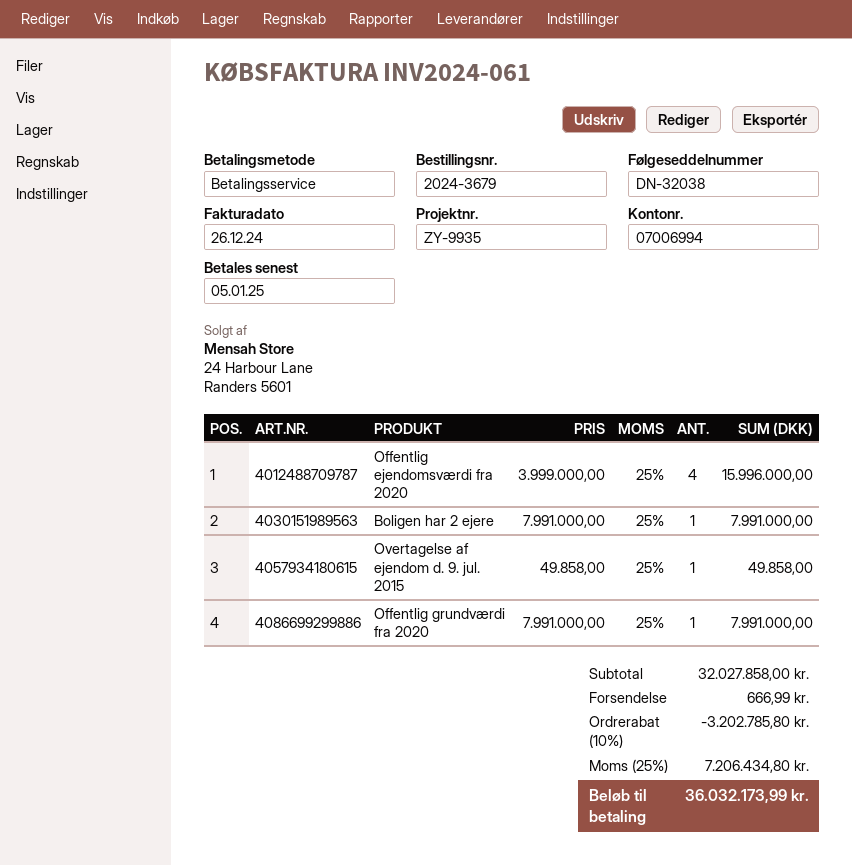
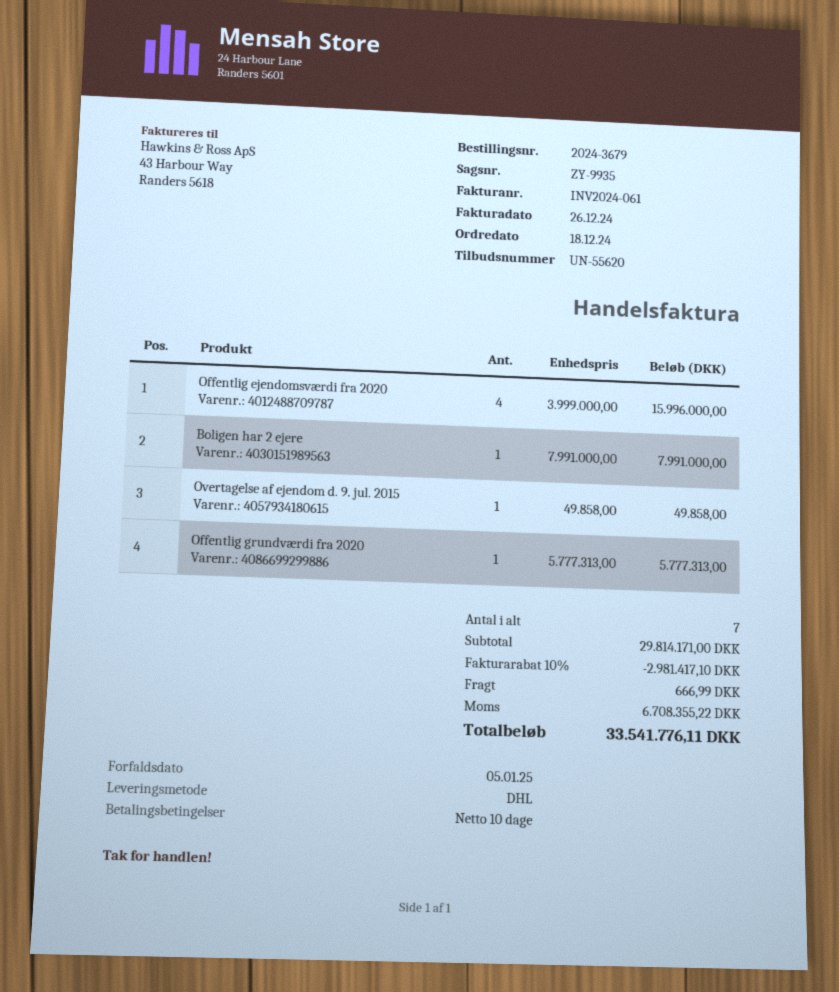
Offentlig grundværdi fra 2020: 1 x 7991000.00 = 7991000.00 -> 1 x 5777313.00 = 5777313.00
subtotal: 32027858.00 -> 29814171.00
discount: 10% = 3202785.80 -> 10% = 2981417.10
tax: 7206434.80 -> 6708355.22
total: 36032173.99 -> 33541776.11

